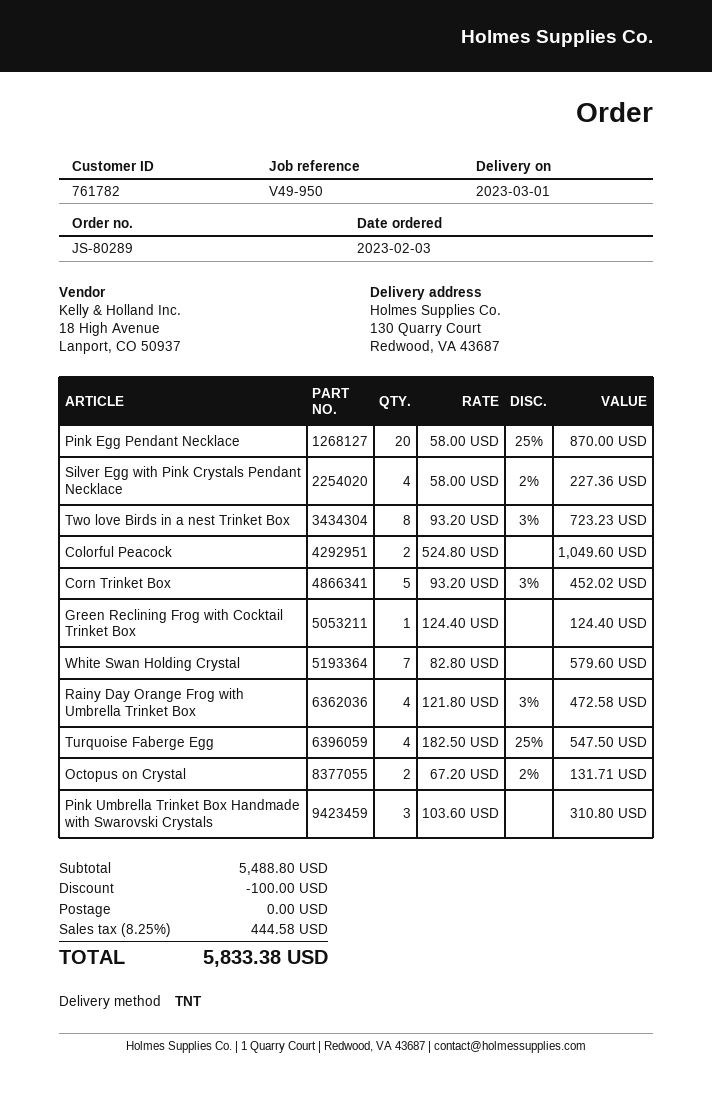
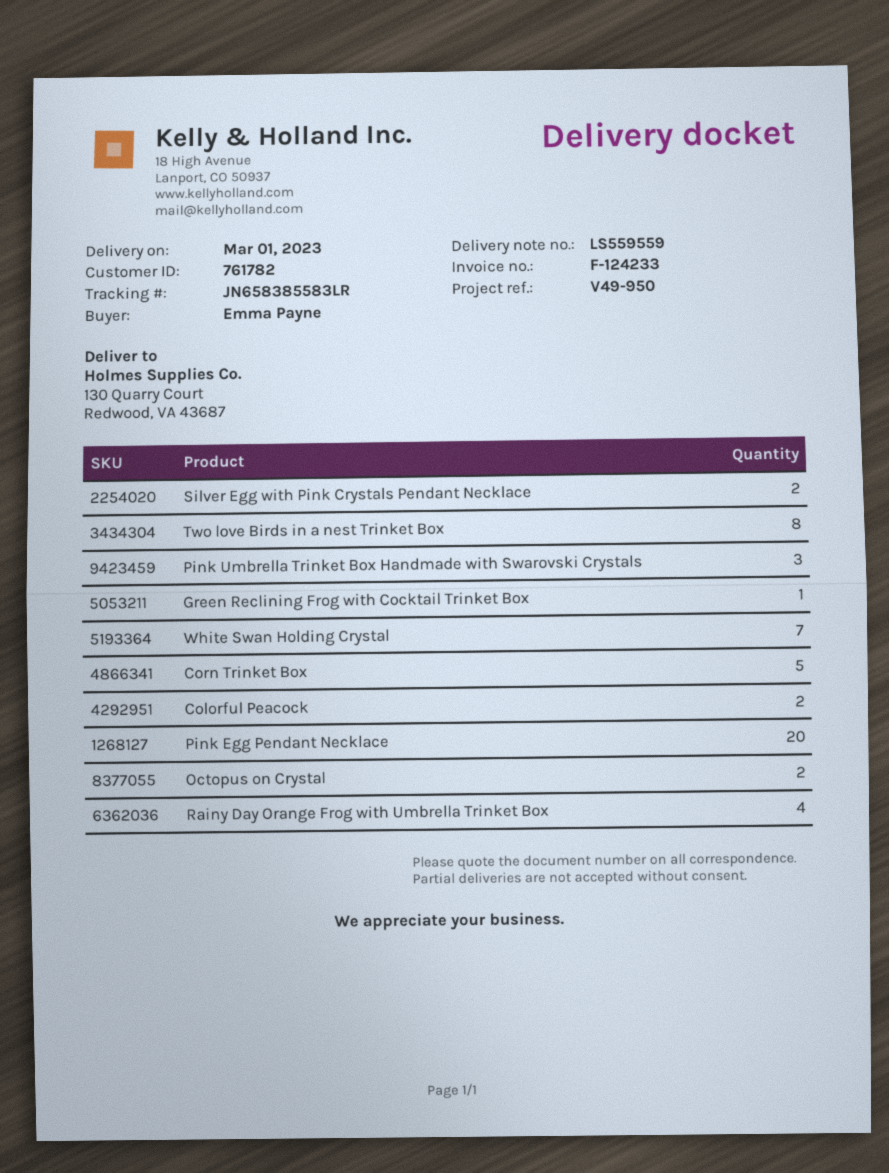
Silver Egg with Pink Crystals Pendant Necklace: 4 -> 2
Turquoise Faberge Egg: 4 -> none

